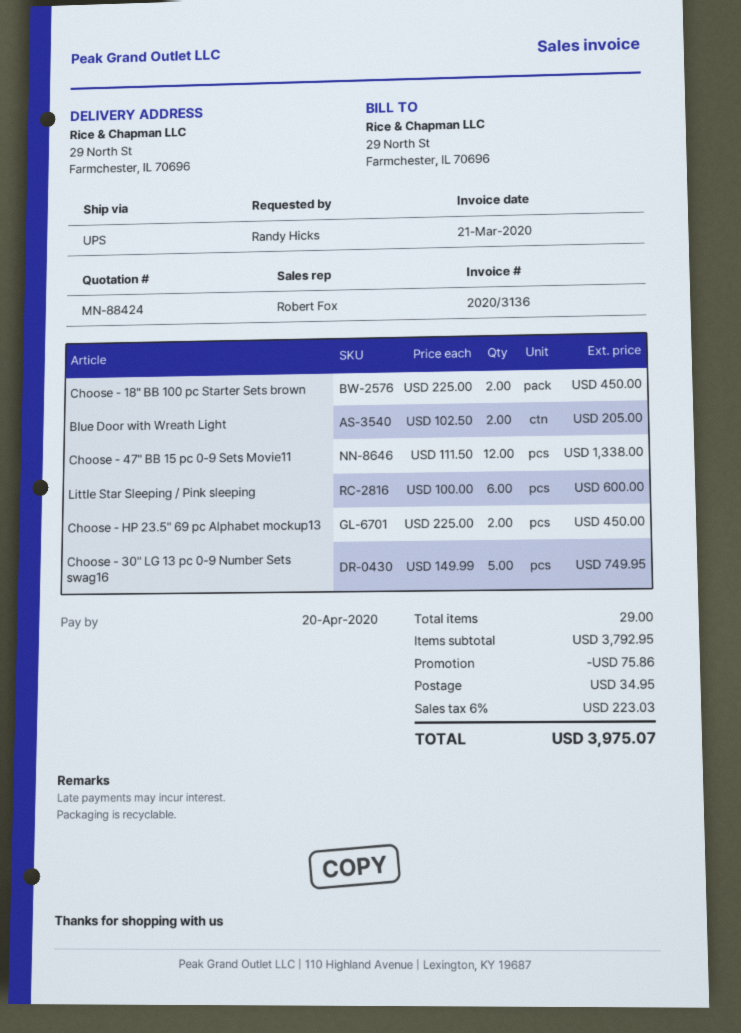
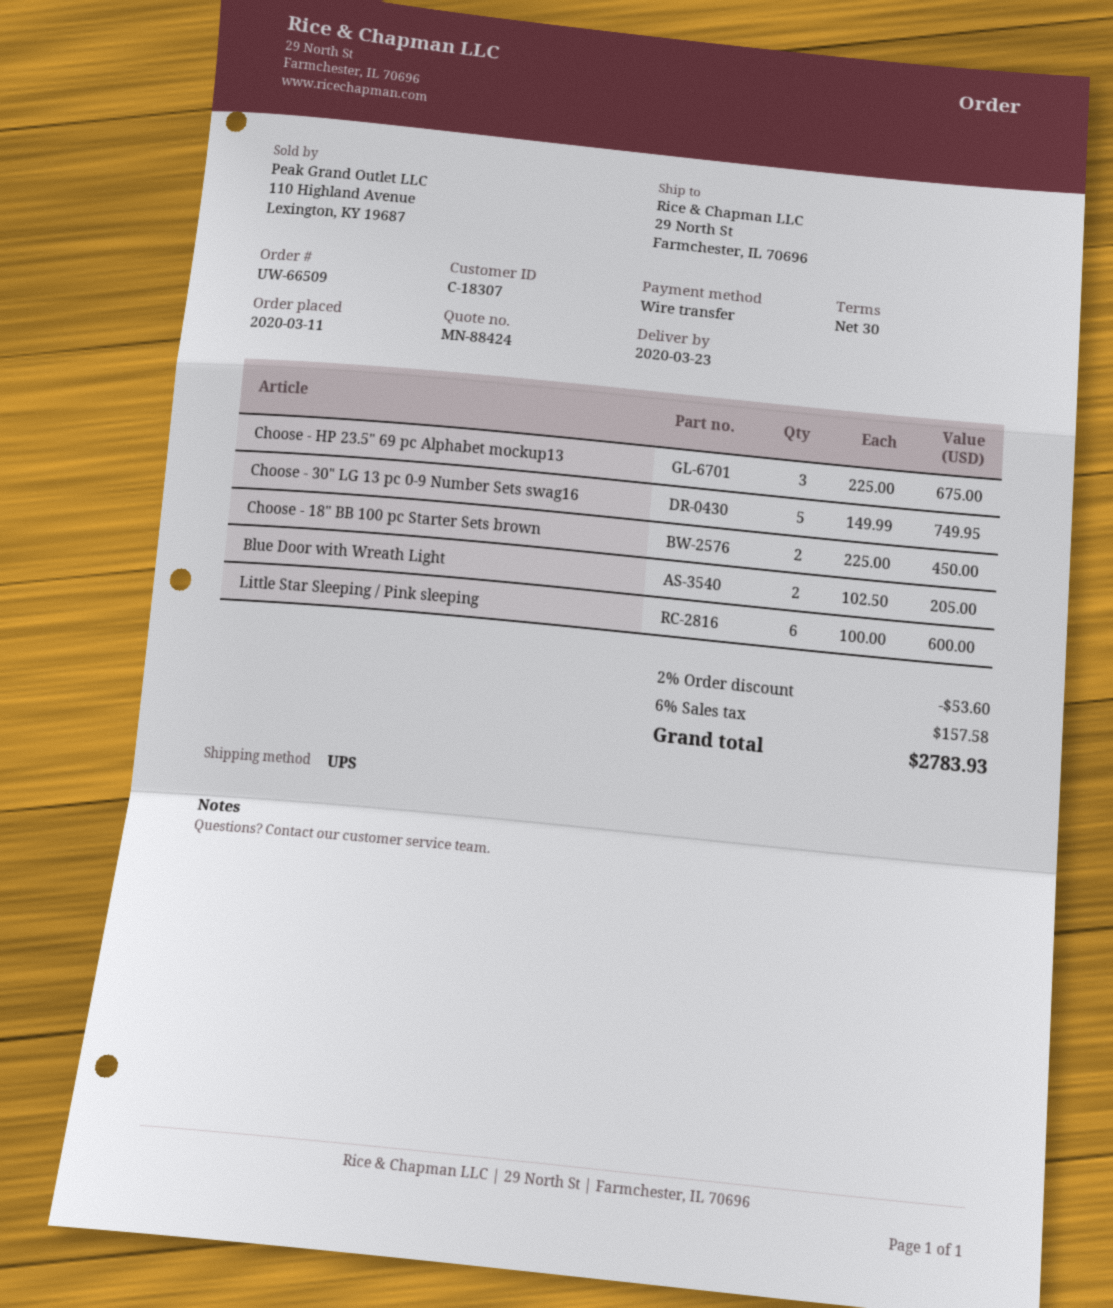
Choose - 47" BB 15 pc 0-9 Sets Movie11: 12 x 111.50 = 1338.00 -> none
Choose - HP 23.5" 69 pc Alphabet mockup13: 2 x 225.00 = 450.00 -> 3 x 225.00 = 675.00
discount: 75.86 -> 53.60
shipping: 34.95 -> none
tax: 6% = 223.03 -> 6% = 157.58
total: 3975.07 -> 2783.93

